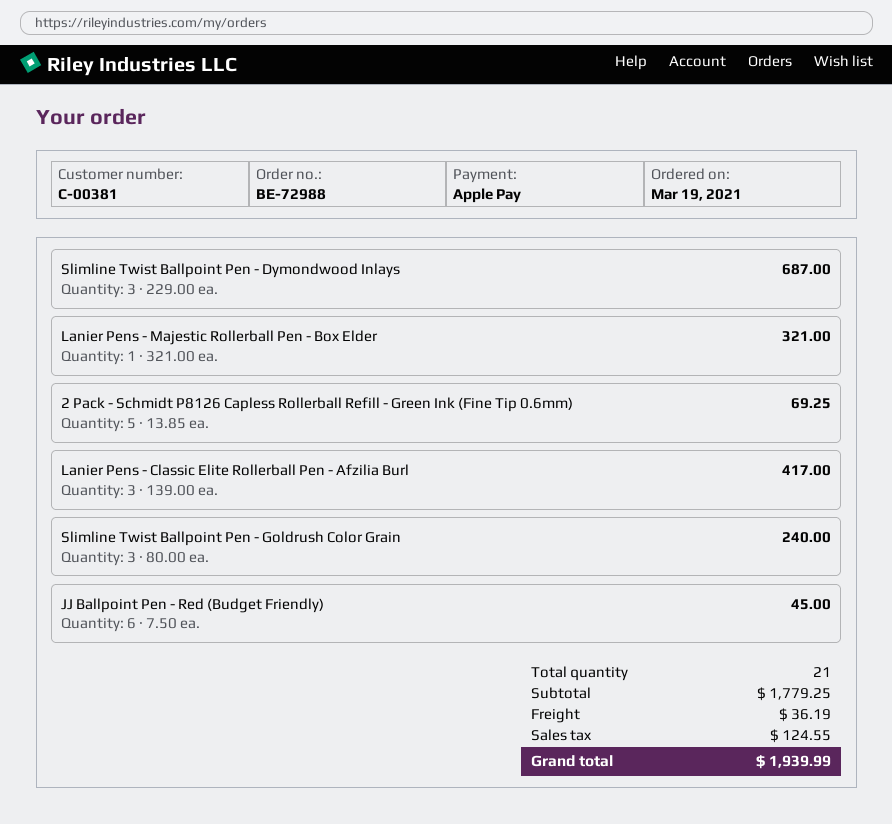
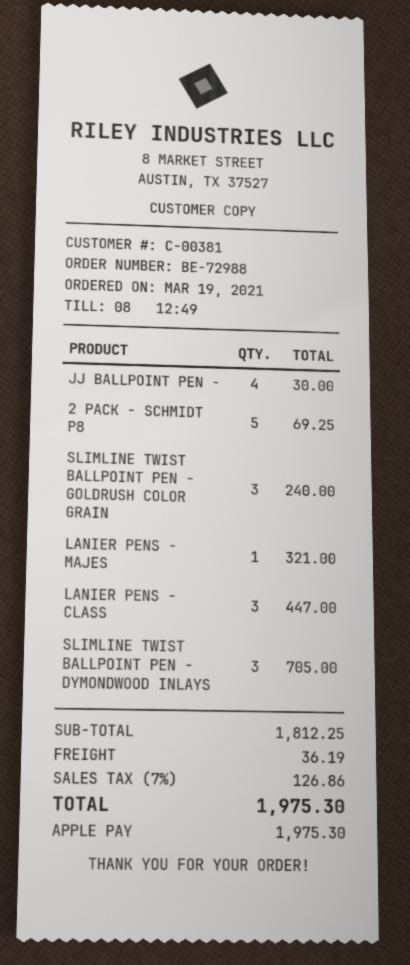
Slimline Twist Ballpoint Pen - Dymondwood Inlays: 3 for 687.00 -> 3 for 705.00
Lanier Pens - Classic Elite Rollerball Pen - Afzilia Burl: 3 for 417.00 -> 3 for 447.00
JJ Ballpoint Pen - Red (Budget Friendly): 6 for 45.00 -> 4 for 30.00
subtotal: 1779.25 -> 1812.25
tax: 124.55 -> 126.86
total: 1939.99 -> 1975.30

